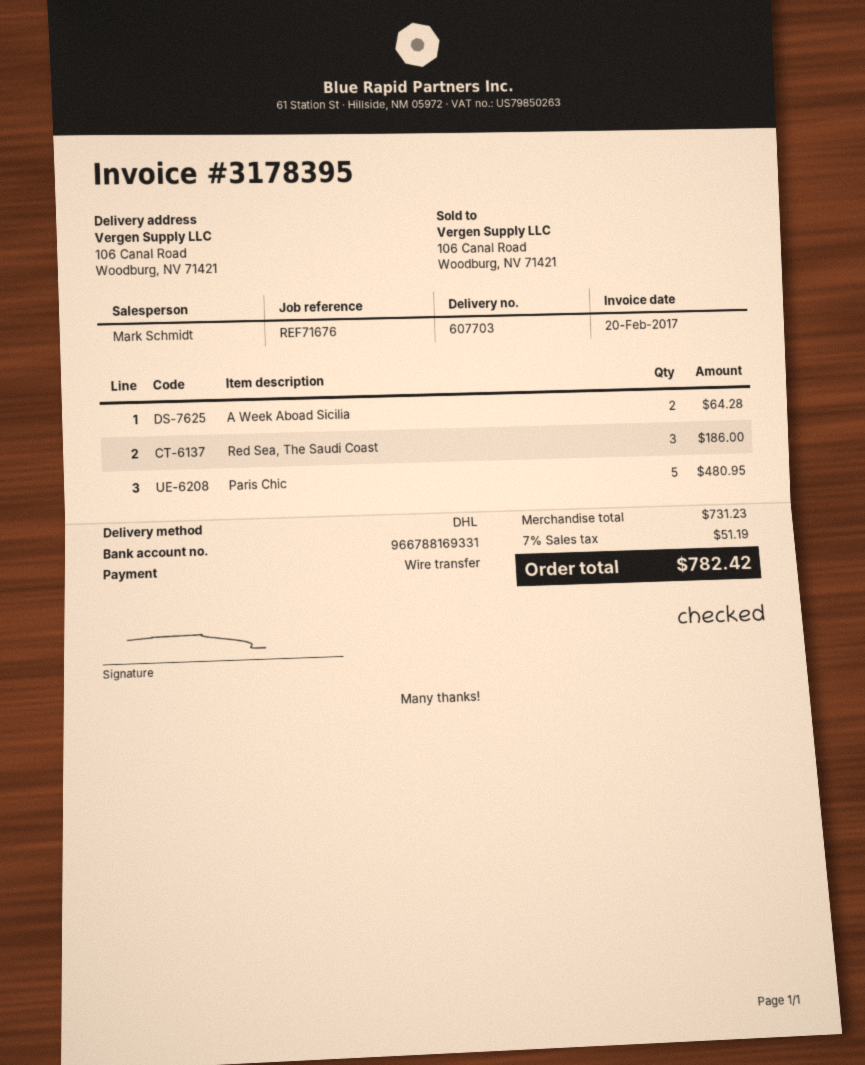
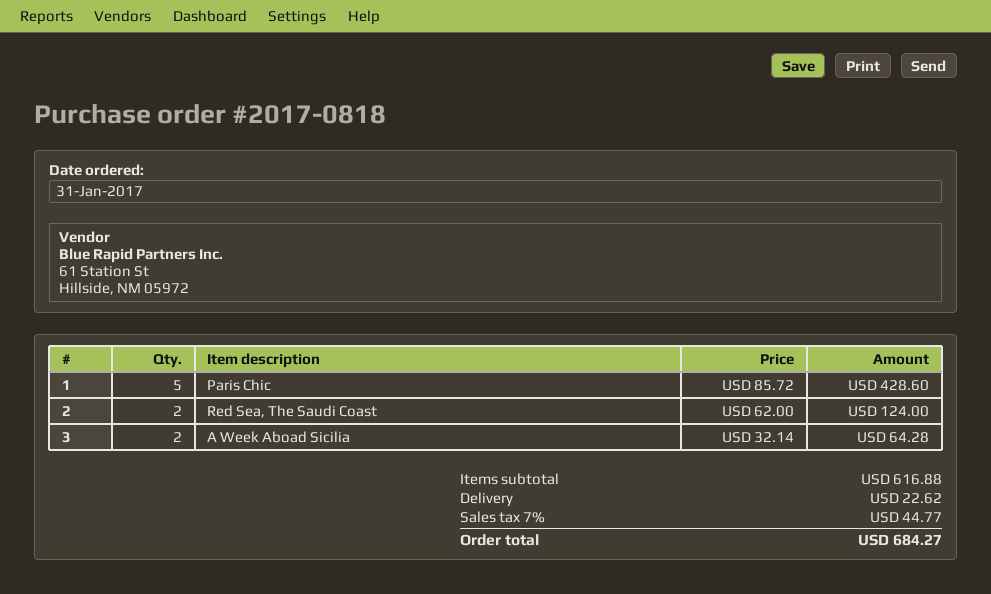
Red Sea, The Saudi Coast: 3 for 186.00 -> 2 for 124.00
Paris Chic: 5 for 480.95 -> 5 for 428.60
subtotal: 731.23 -> 616.88
shipping: none -> 22.62
tax: 7% = 51.19 -> 7% = 44.77
total: 782.42 -> 684.27

